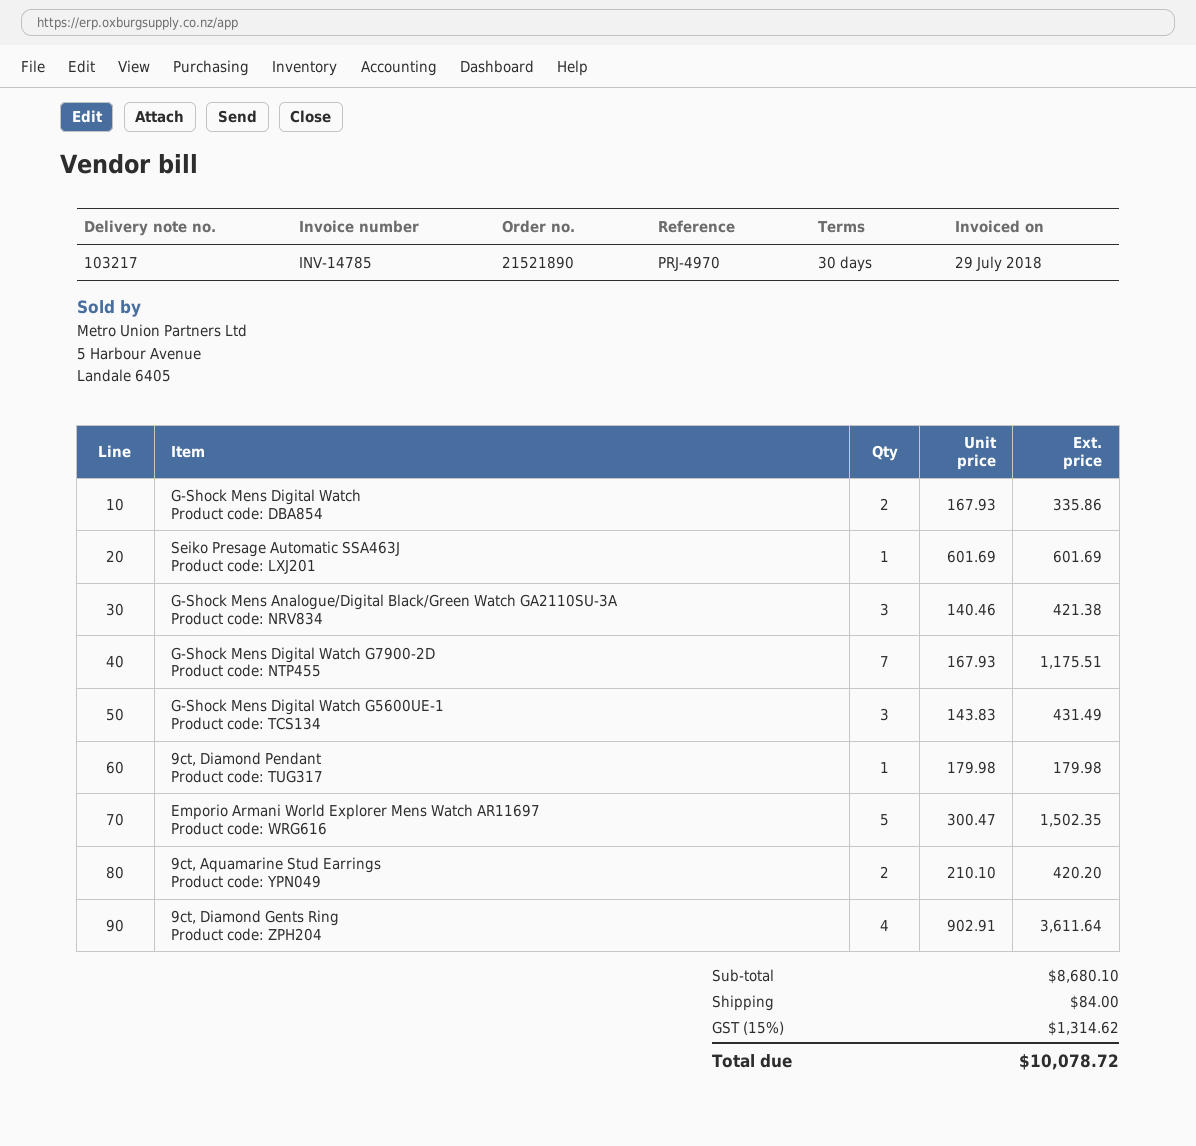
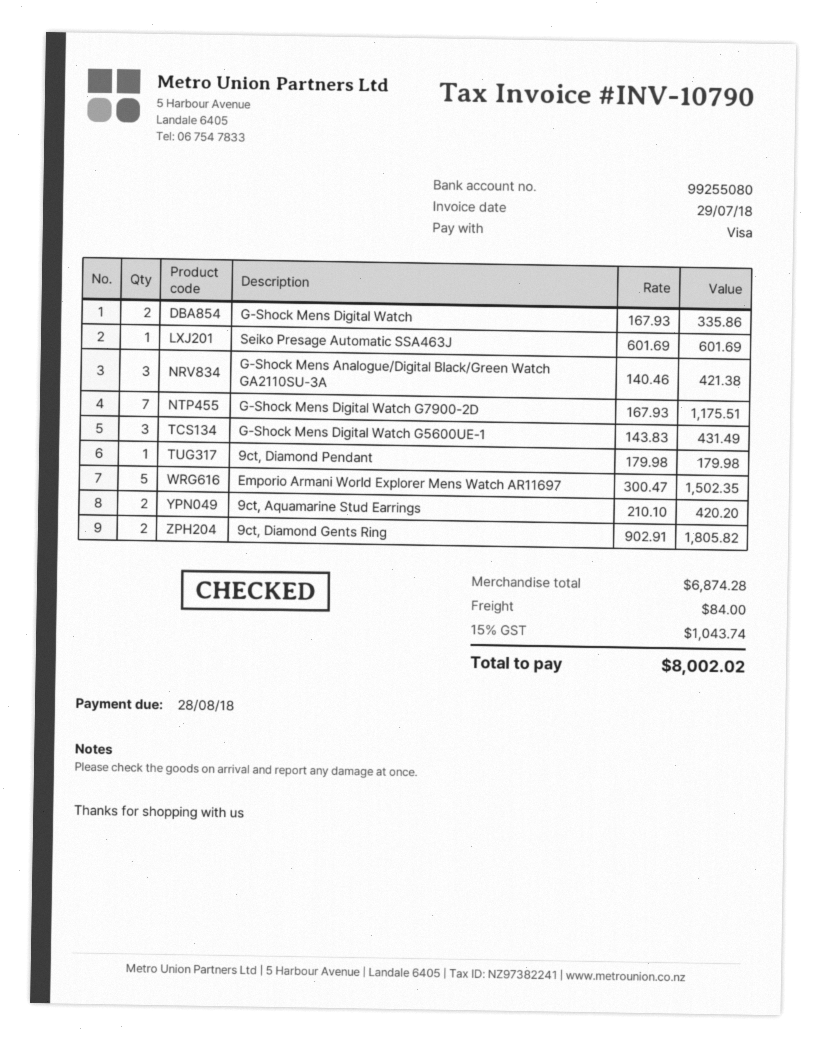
invoice number: INV-14785 -> INV-10790
9ct, Diamond Gents Ring: 4 x 902.91 = 3611.64 -> 2 x 902.91 = 1805.82
subtotal: 8680.10 -> 6874.28
tax: 15% = 1314.62 -> 15% = 1043.74
total: 10078.72 -> 8002.02

